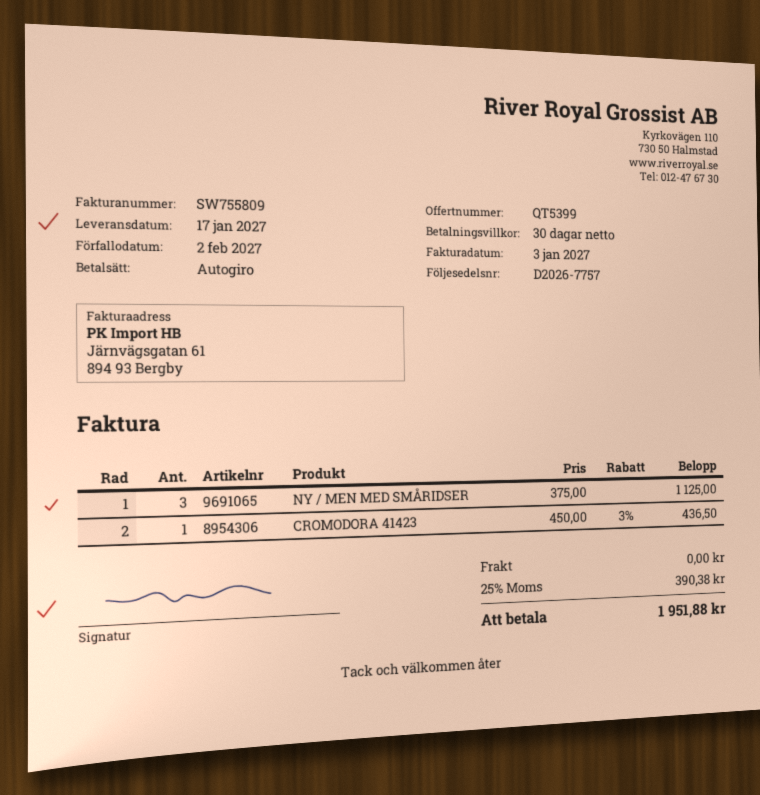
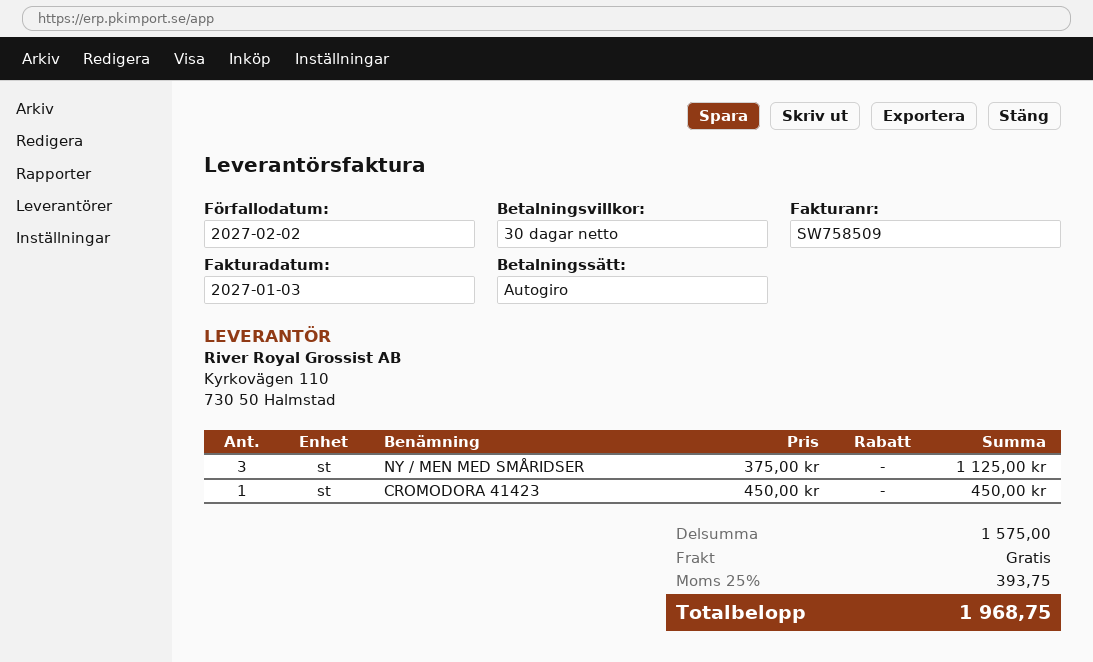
invoice number: SW755809 -> SW758509
CROMODORA 41423: 1 x 450.00 - 3% = 436.50 -> 1 x 450.00 = 450.00
tax: 25% = 390.38 -> 25% = 393.75
total: 1951.88 -> 1968.75

